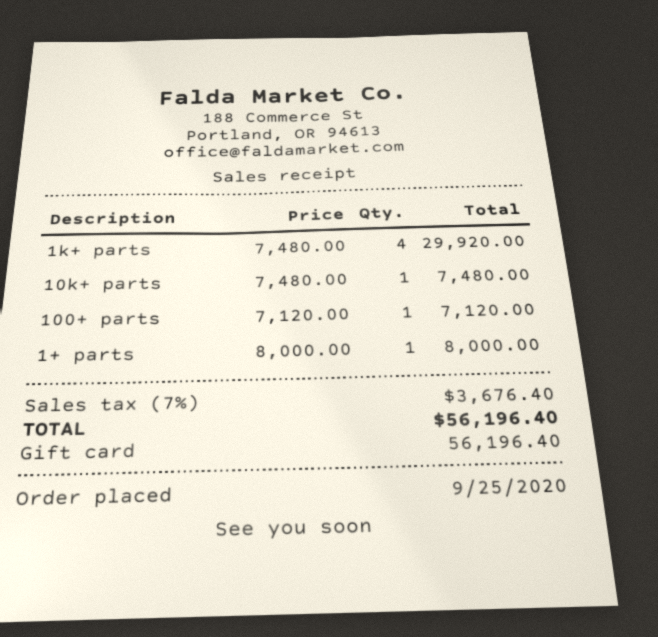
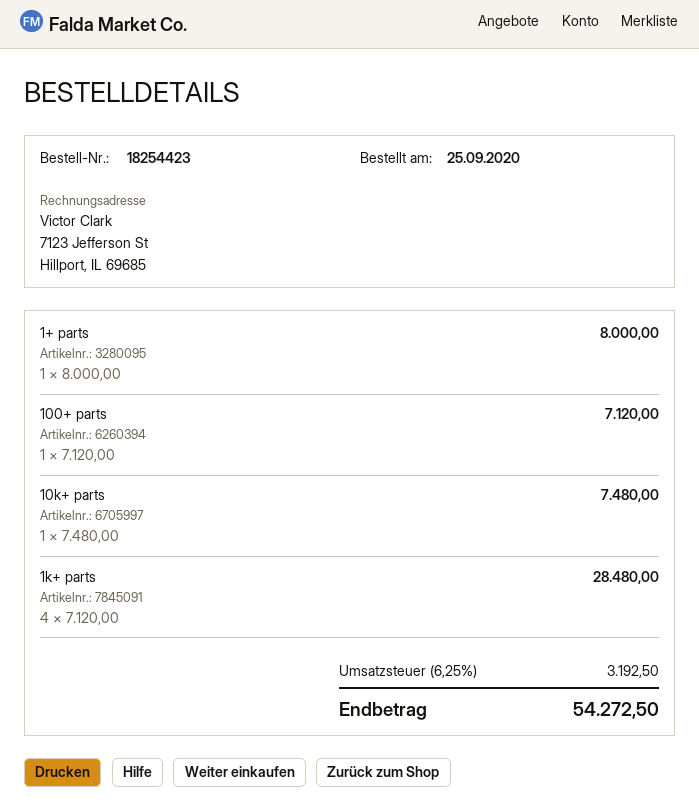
1k+ parts: 4 x 7480.00 = 29920.00 -> 4 x 7120.00 = 28480.00
tax: 7% = 3676.40 -> 6.25% = 3192.50
total: 56196.40 -> 54272.50

